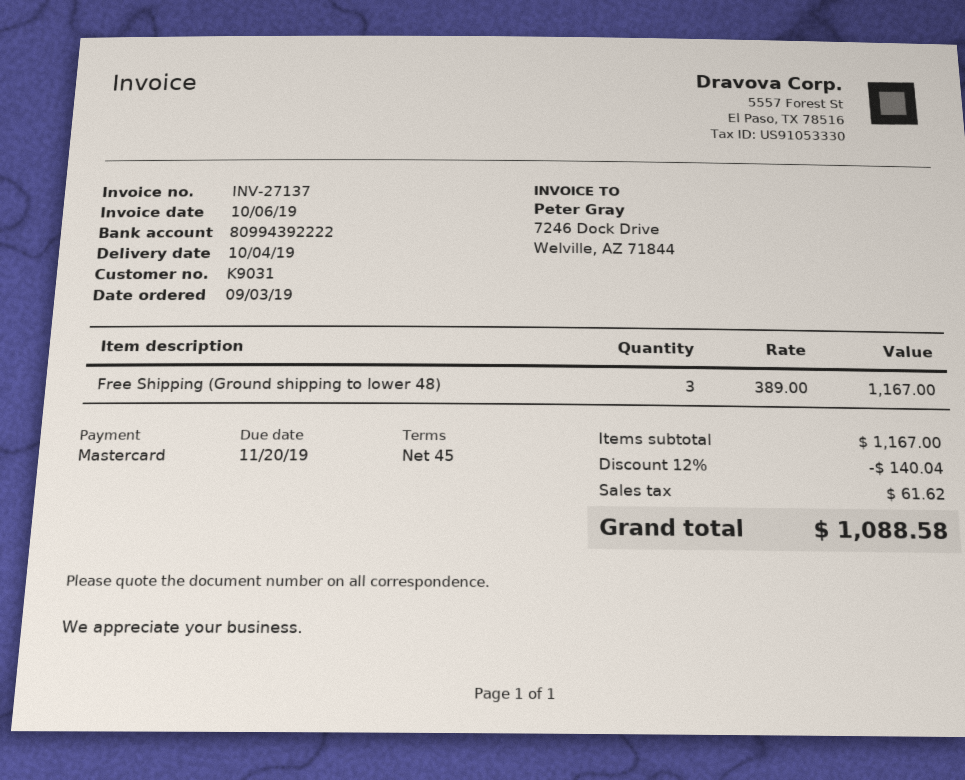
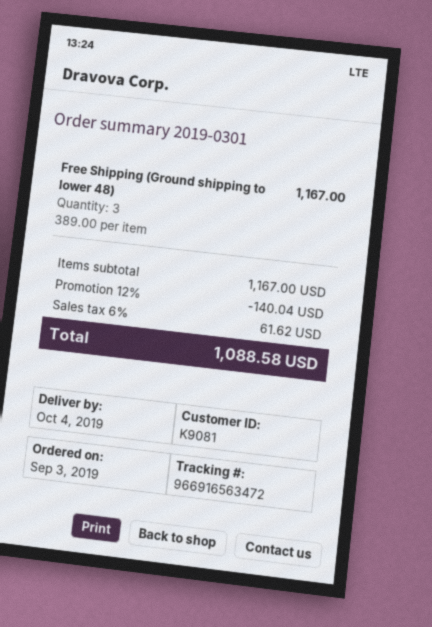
customer number: K9031 -> K9081

